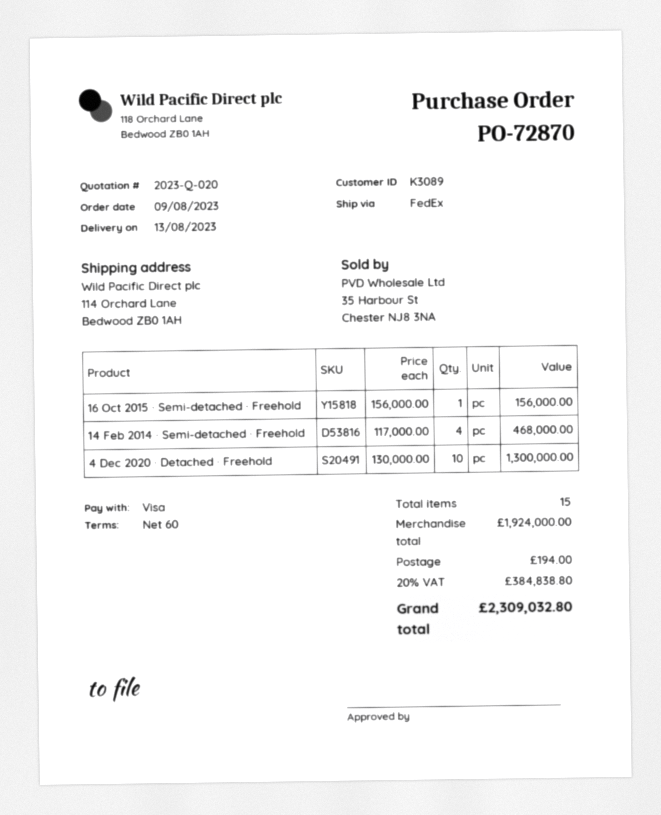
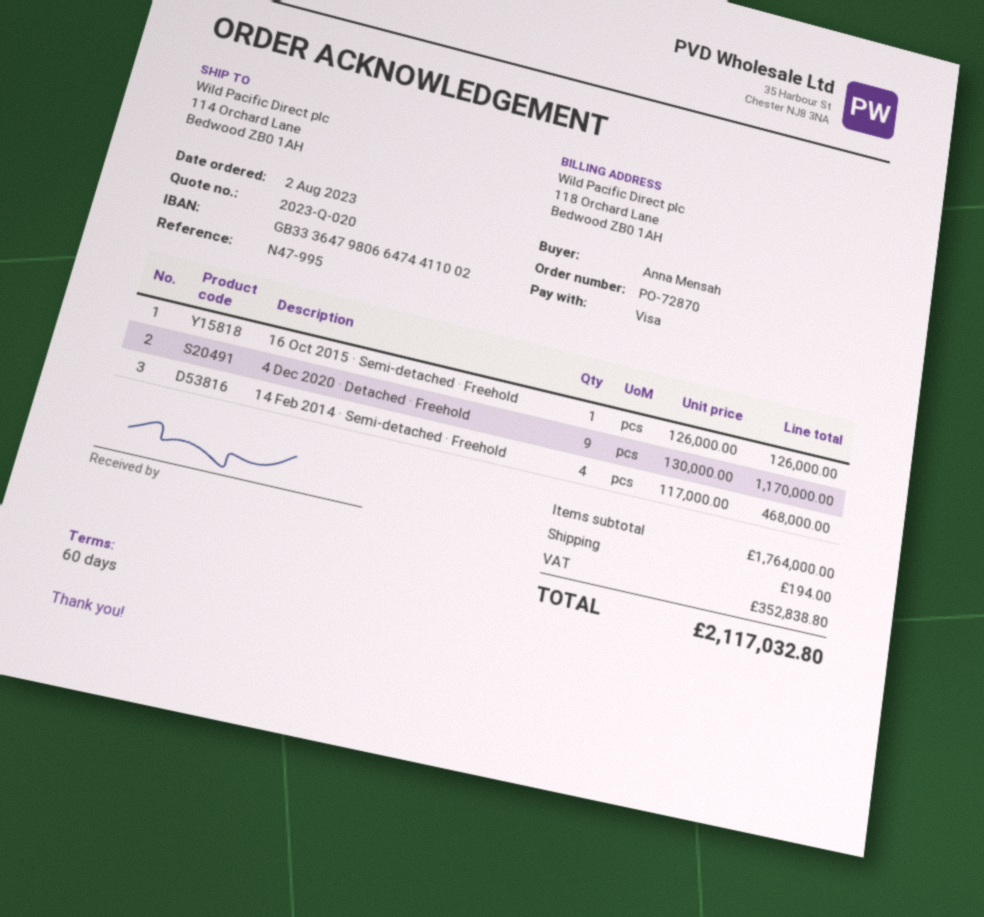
order date: 2023-08-09 -> 2023-08-02
16 Oct 2015 · Semi-detached · Freehold: 1 x 156000.00 = 156000.00 -> 1 x 126000.00 = 126000.00
4 Dec 2020 · Detached · Freehold: 10 x 130000.00 = 1300000.00 -> 9 x 130000.00 = 1170000.00
subtotal: 1924000.00 -> 1764000.00
tax: 384838.80 -> 352838.80
total: 2309032.80 -> 2117032.80

